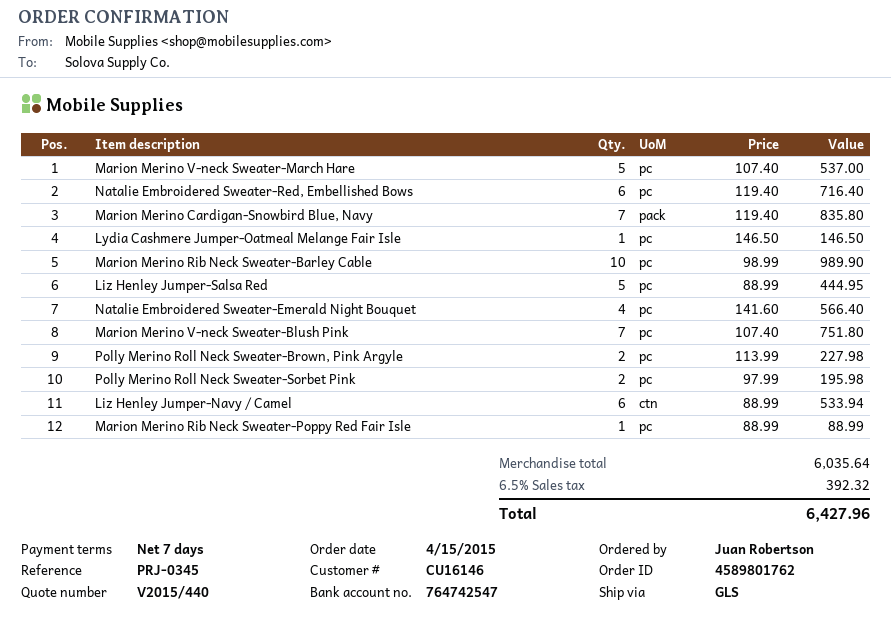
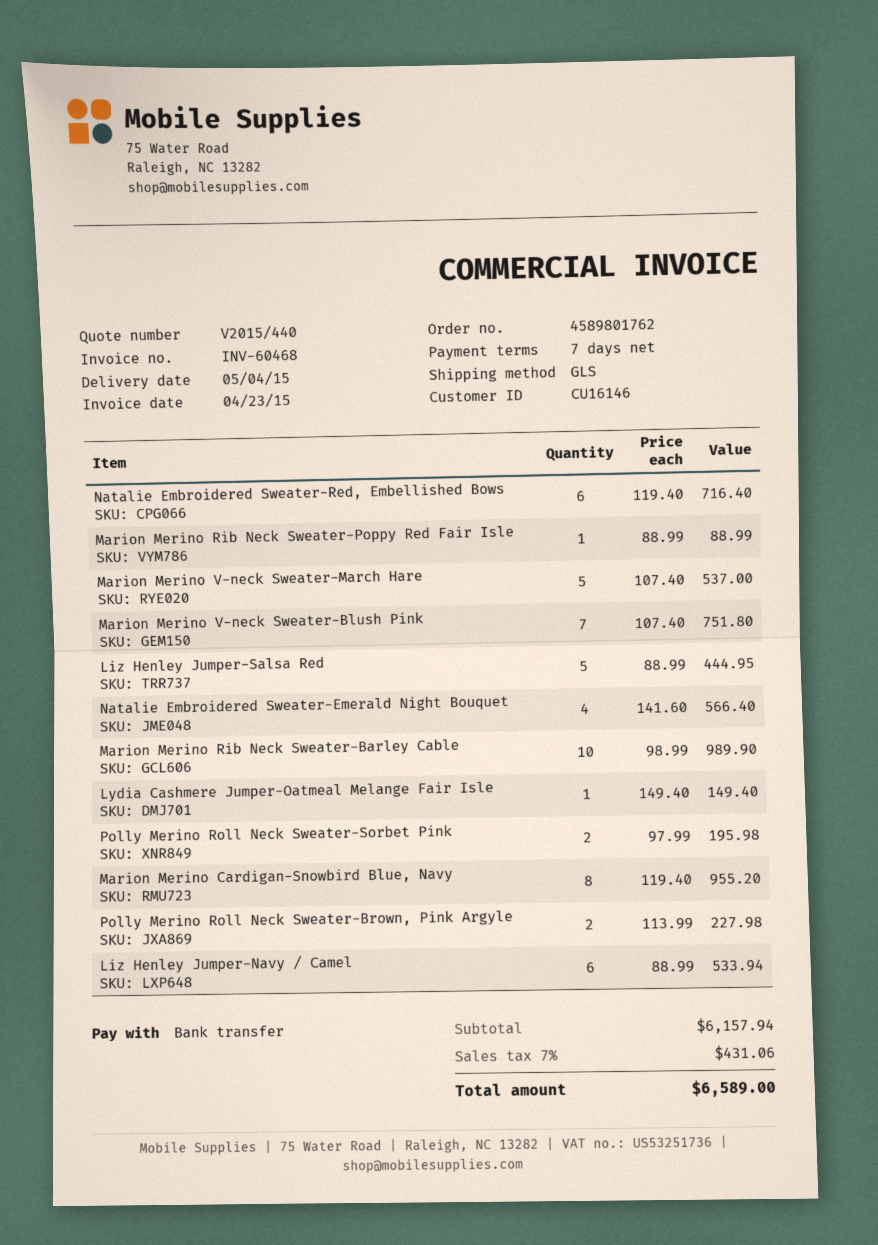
Marion Merino Cardigan-Snowbird Blue, Navy: 7 x 119.40 = 835.80 -> 8 x 119.40 = 955.20
Lydia Cashmere Jumper-Oatmeal Melange Fair Isle: 1 x 146.50 = 146.50 -> 1 x 149.40 = 149.40
subtotal: 6035.64 -> 6157.94
tax: 6.5% = 392.32 -> 7% = 431.06
total: 6427.96 -> 6589.00

